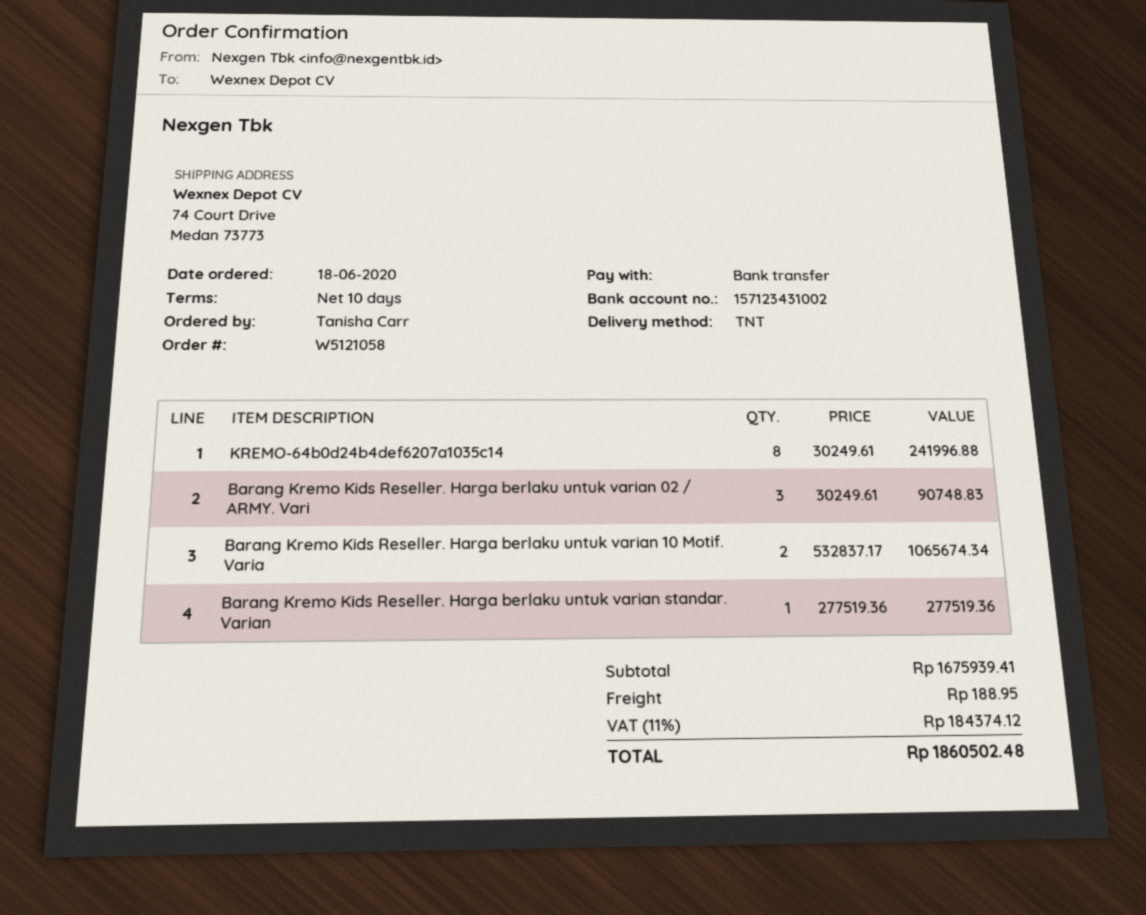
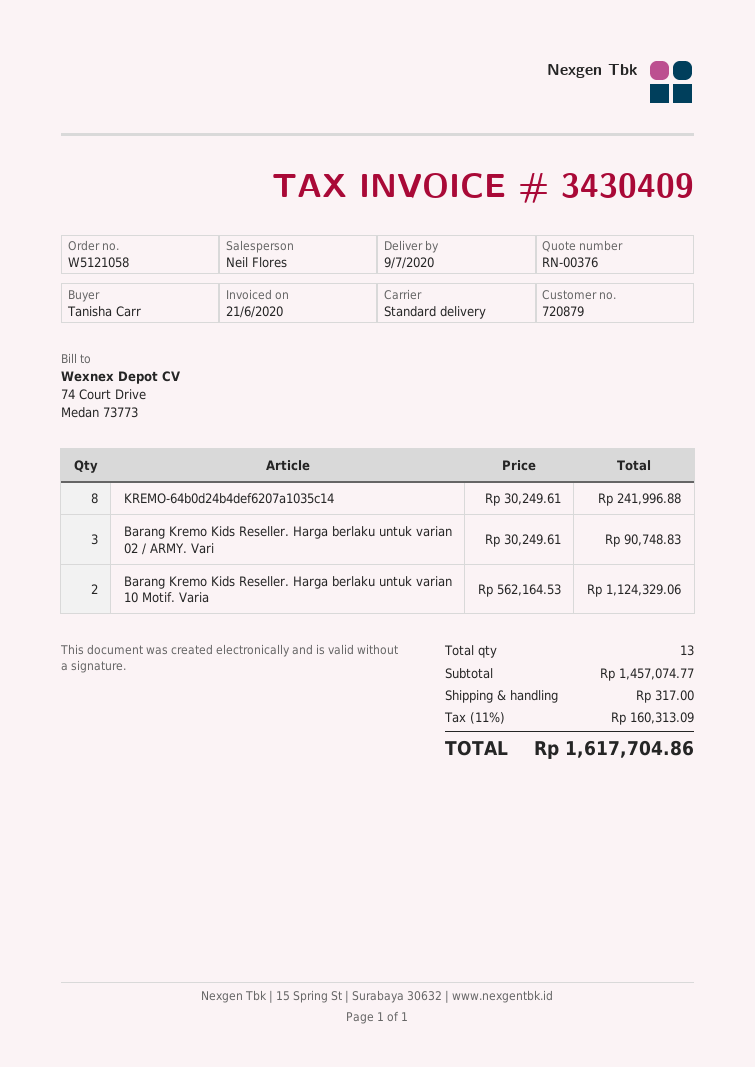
shipping method: TNT -> standard
Barang Kremo Kids Reseller. Harga berlaku untuk varian 10 Motif. Varia: 2 x 532837.17 = 1065674.34 -> 2 x 562164.53 = 1124329.06
Barang Kremo Kids Reseller. Harga berlaku untuk varian standar. Varian: 1 x 277519.36 = 277519.36 -> none
subtotal: 1675939.41 -> 1457074.77
shipping: 188.95 -> 317.00
tax: 11% = 184374.12 -> 11% = 160313.09
total: 1860502.48 -> 1617704.86

